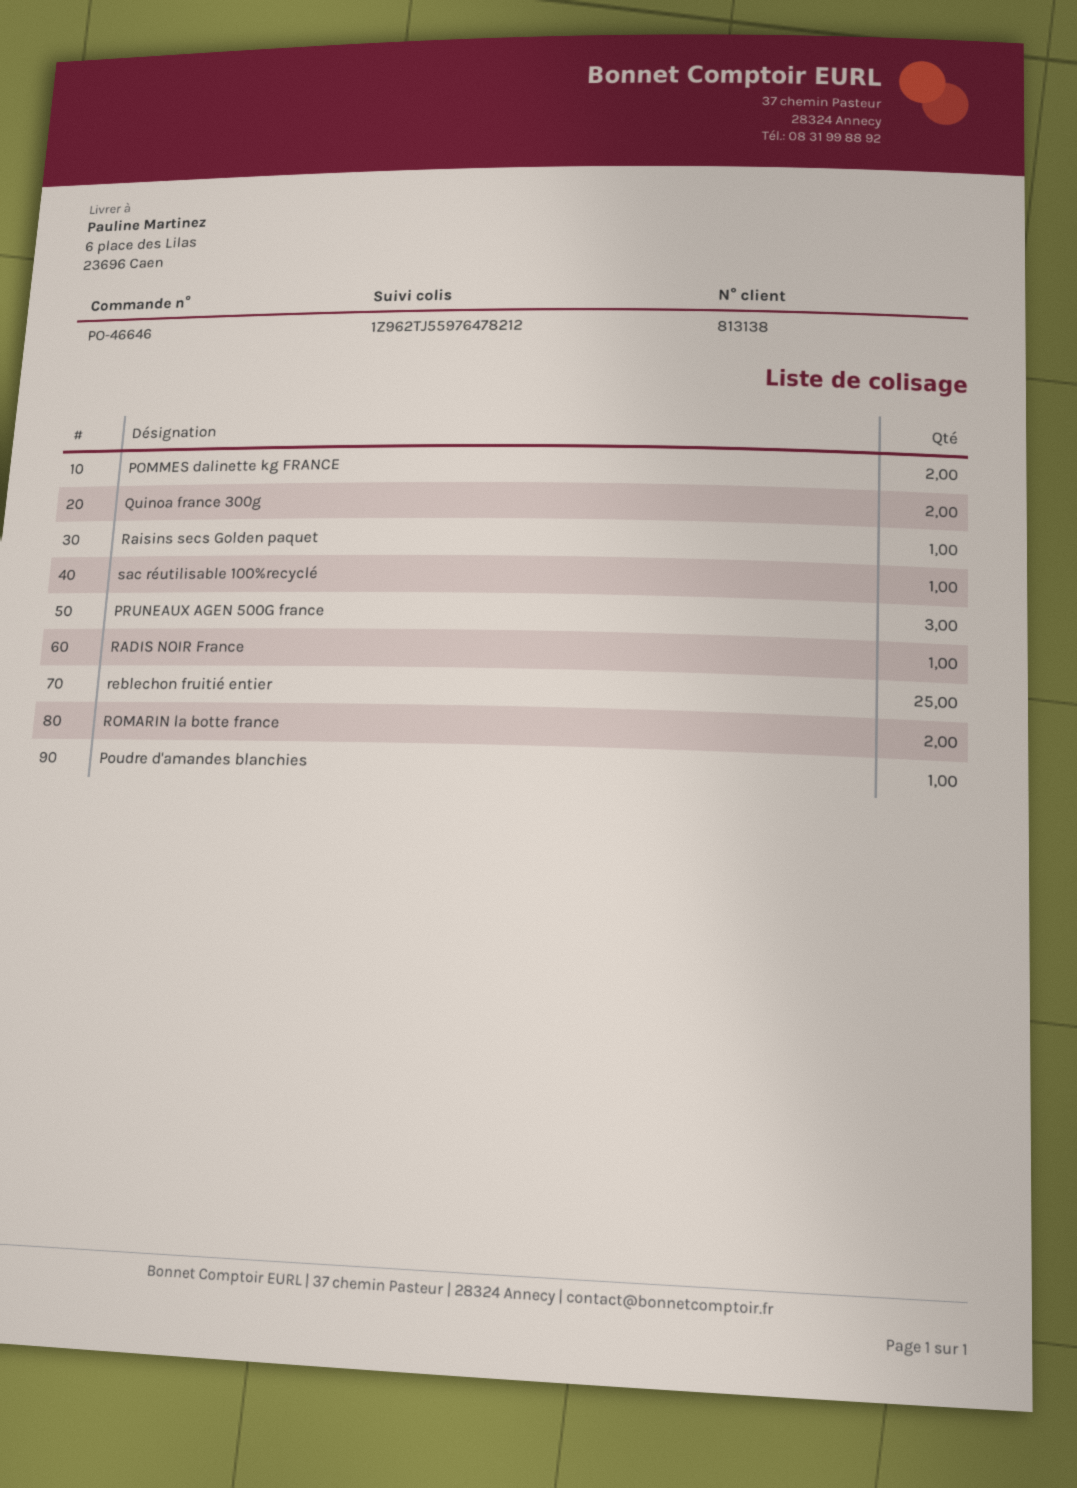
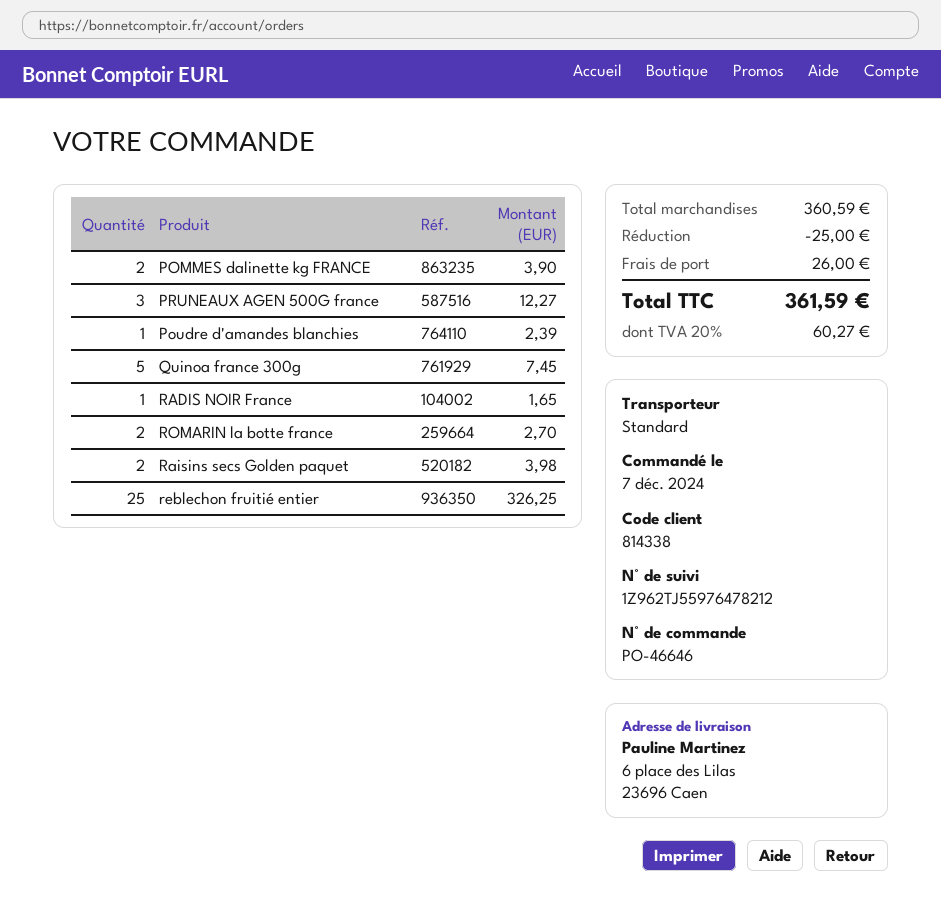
customer number: 813138 -> 814338
Quinoa france 300g: 2 -> 5
Raisins secs Golden paquet: 1 -> 2
sac réutilisable 100%recyclé: 1 -> none

